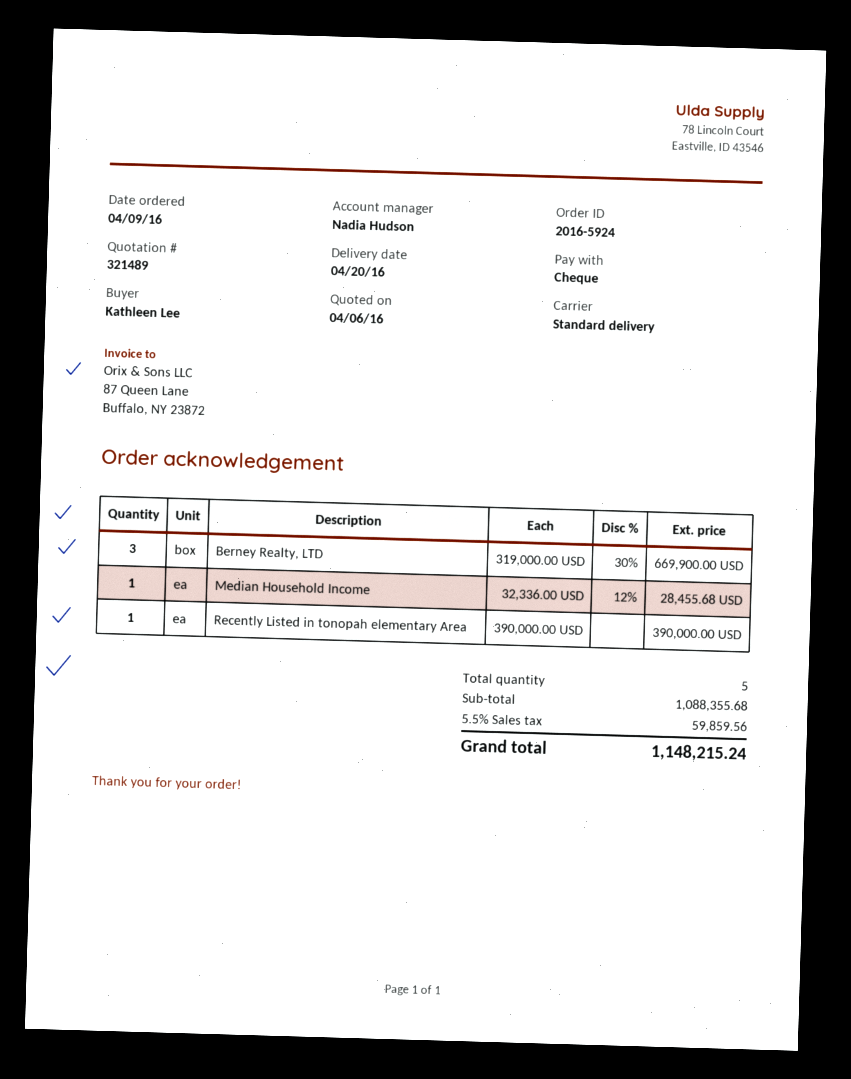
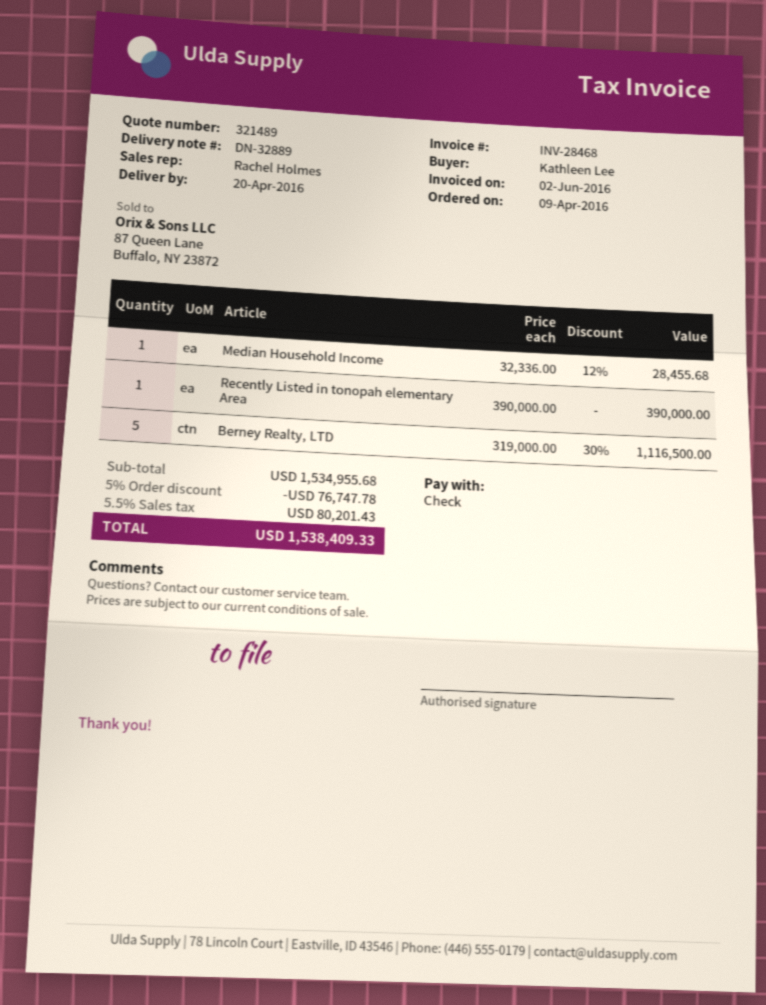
sales rep: Nadia Hudson -> Rachel Holmes
Berney Realty, LTD: 3 x 319000.00 - 30% = 669900.00 -> 5 x 319000.00 - 30% = 1116500.00
subtotal: 1088355.68 -> 1534955.68
discount: none -> 5% = 76747.78
tax: 5.5% = 59859.56 -> 5.5% = 80201.43
total: 1148215.24 -> 1538409.33

